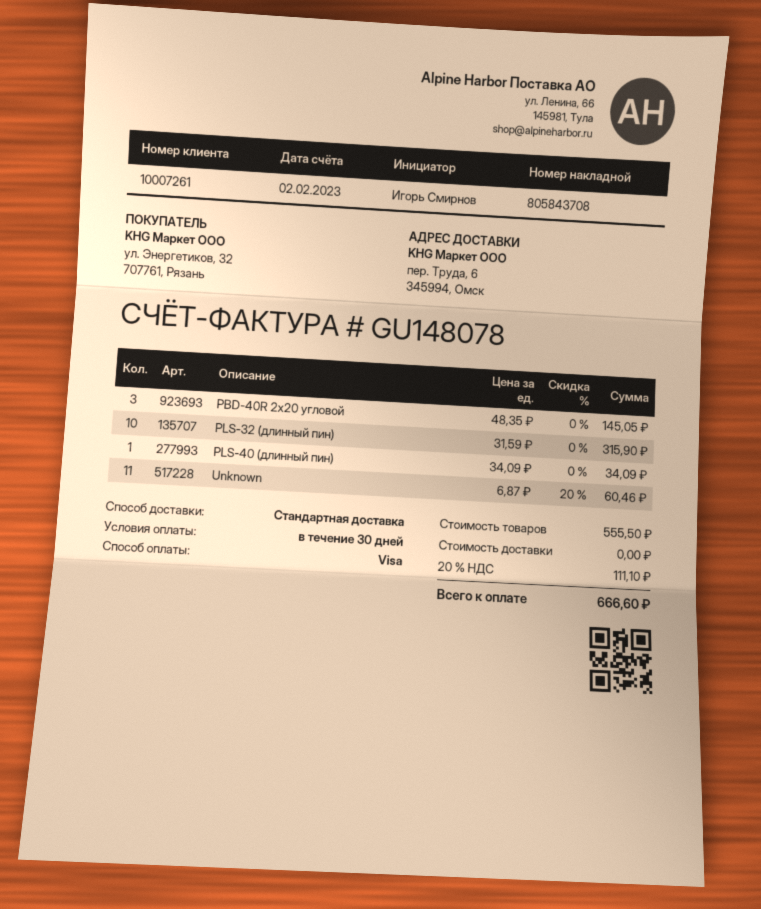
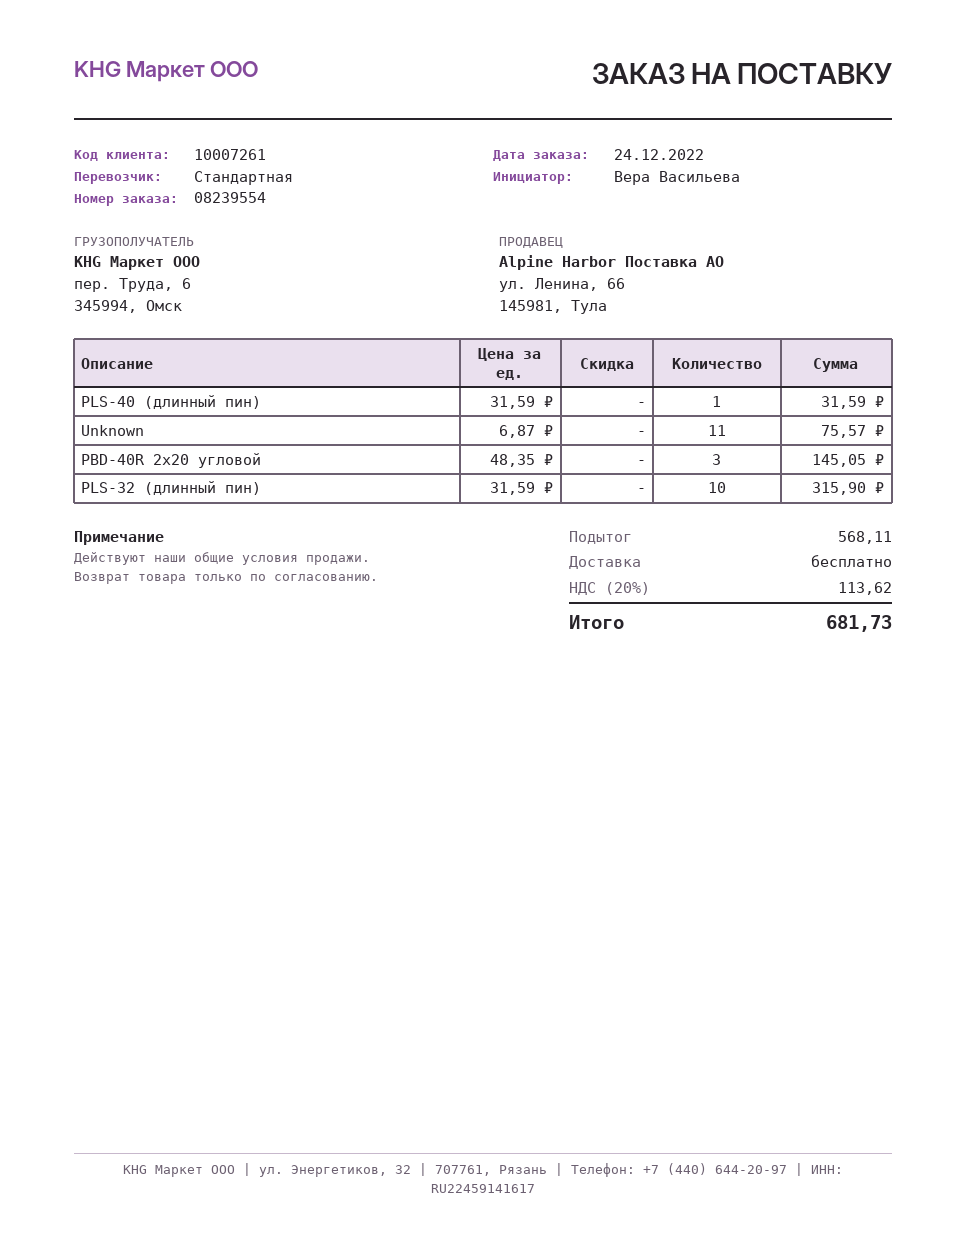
ordered by: Игорь Смирнов -> Вера Васильева
PLS-40 (длинный пин): 1 x 34.09 = 34.09 -> 1 x 31.59 = 31.59
Unknown: 11 x 6.87 - 20% = 60.46 -> 11 x 6.87 = 75.57
subtotal: 555.50 -> 568.11
tax: 20% = 111.10 -> 20% = 113.62
total: 666.60 -> 681.73

